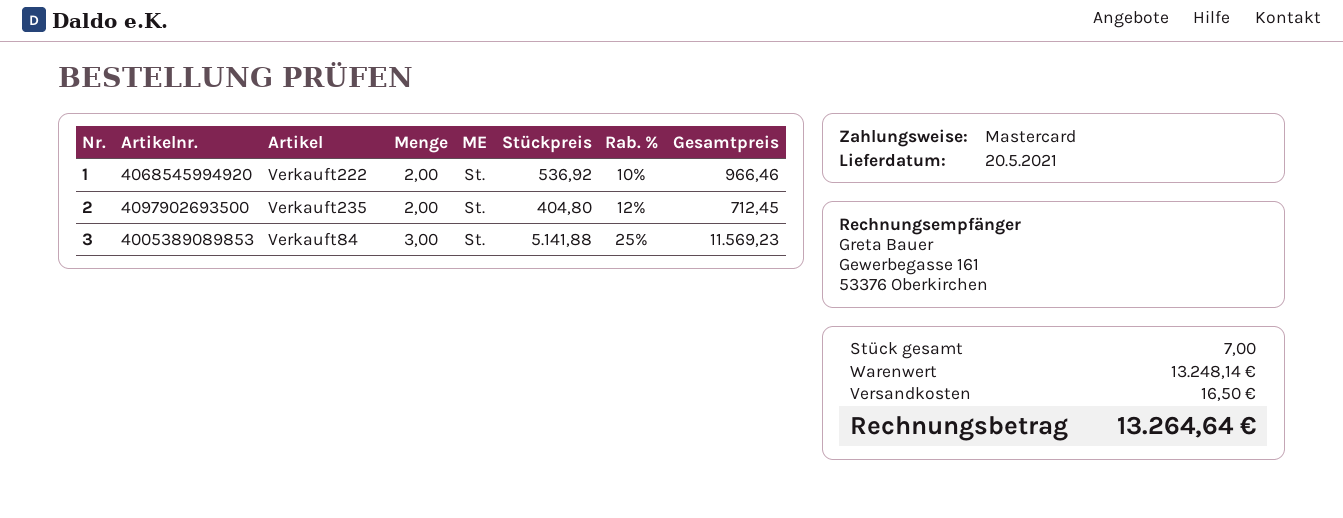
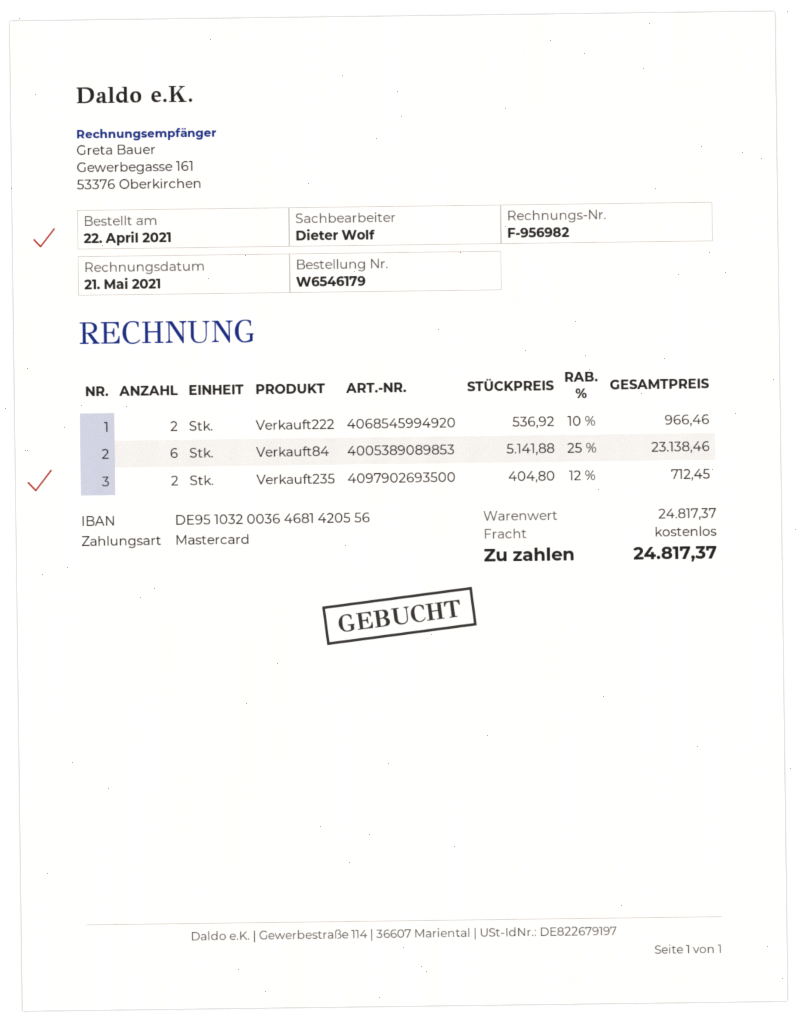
Verkauft84: 3 x 5141.88 - 25% = 11569.23 -> 6 x 5141.88 - 25% = 23138.46
subtotal: 13248.14 -> 24817.37
shipping: 16.50 -> 0.00
total: 13264.64 -> 24817.37

